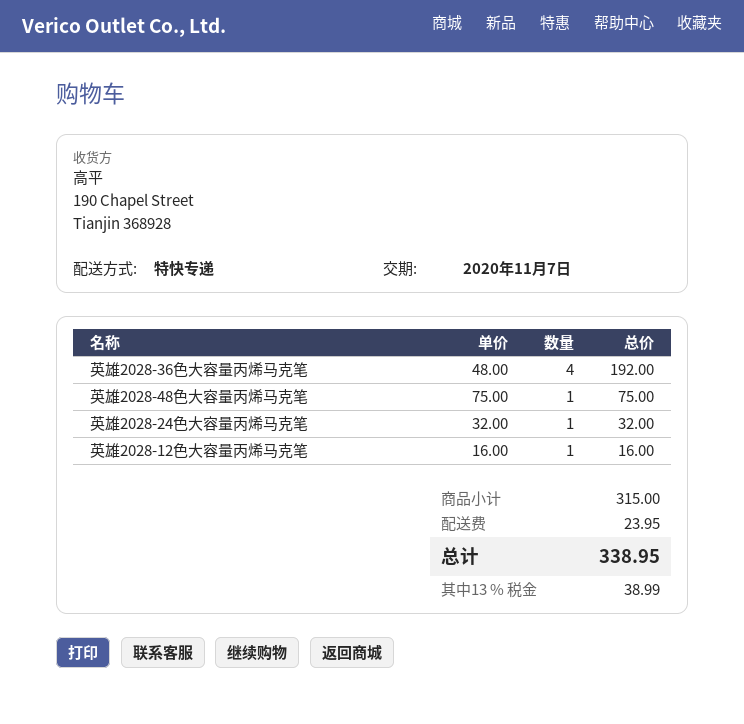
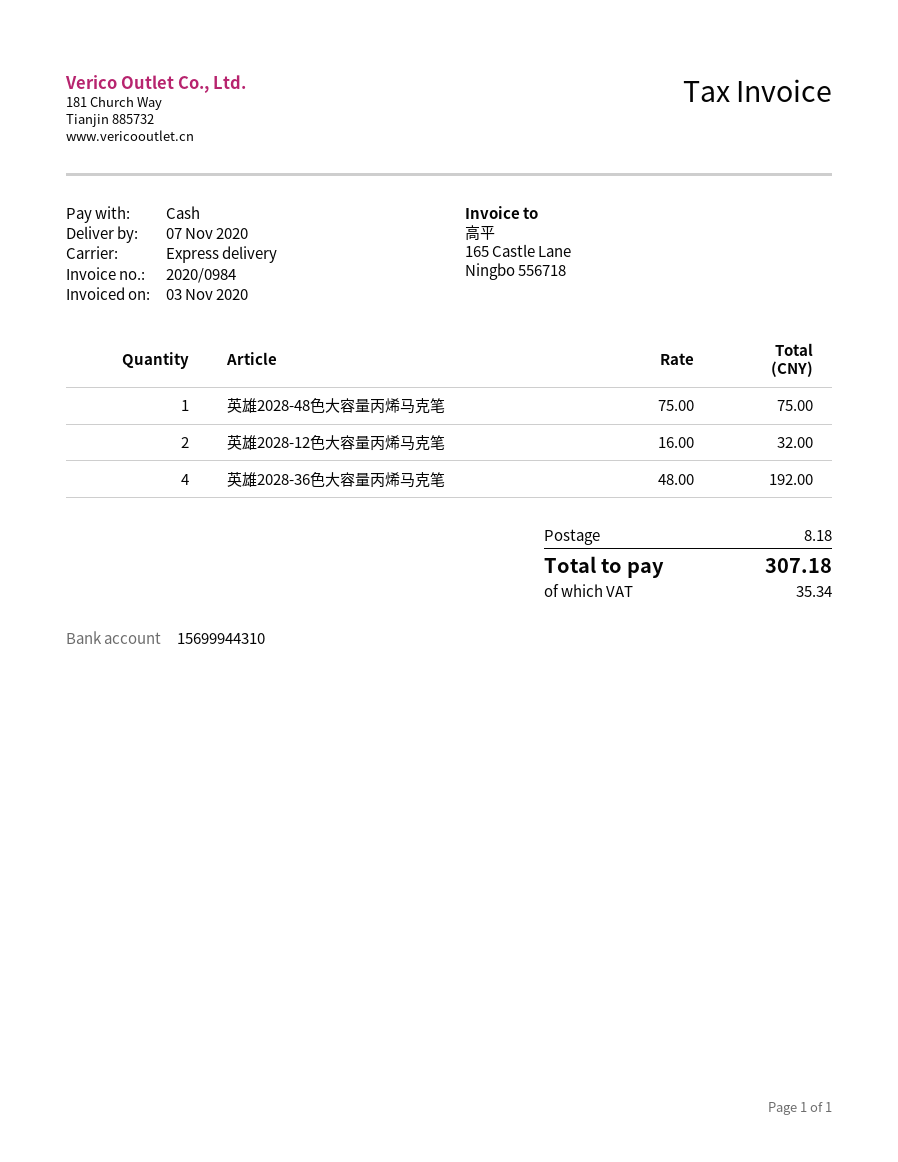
英雄2028-24色大容量丙烯马克笔: 1 x 32.00 = 32.00 -> none
英雄2028-12色大容量丙烯马克笔: 1 x 16.00 = 16.00 -> 2 x 16.00 = 32.00
shipping: 23.95 -> 8.18
tax: 38.99 -> 35.34
total: 338.95 -> 307.18

